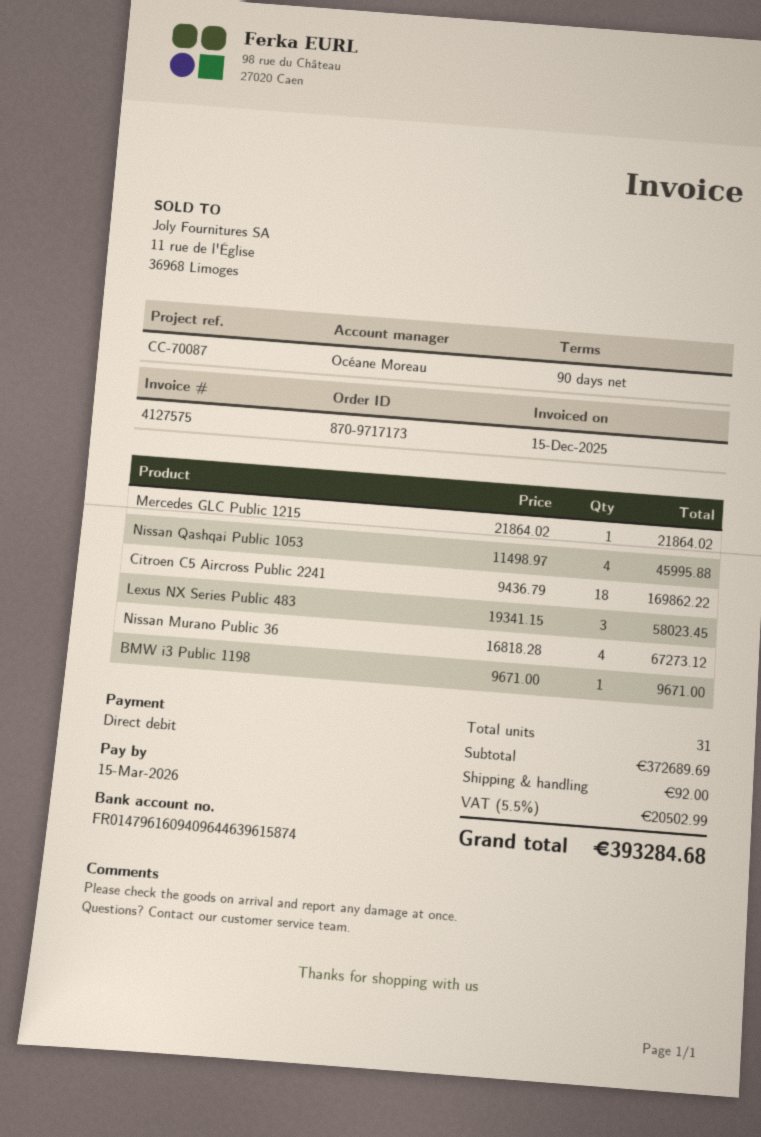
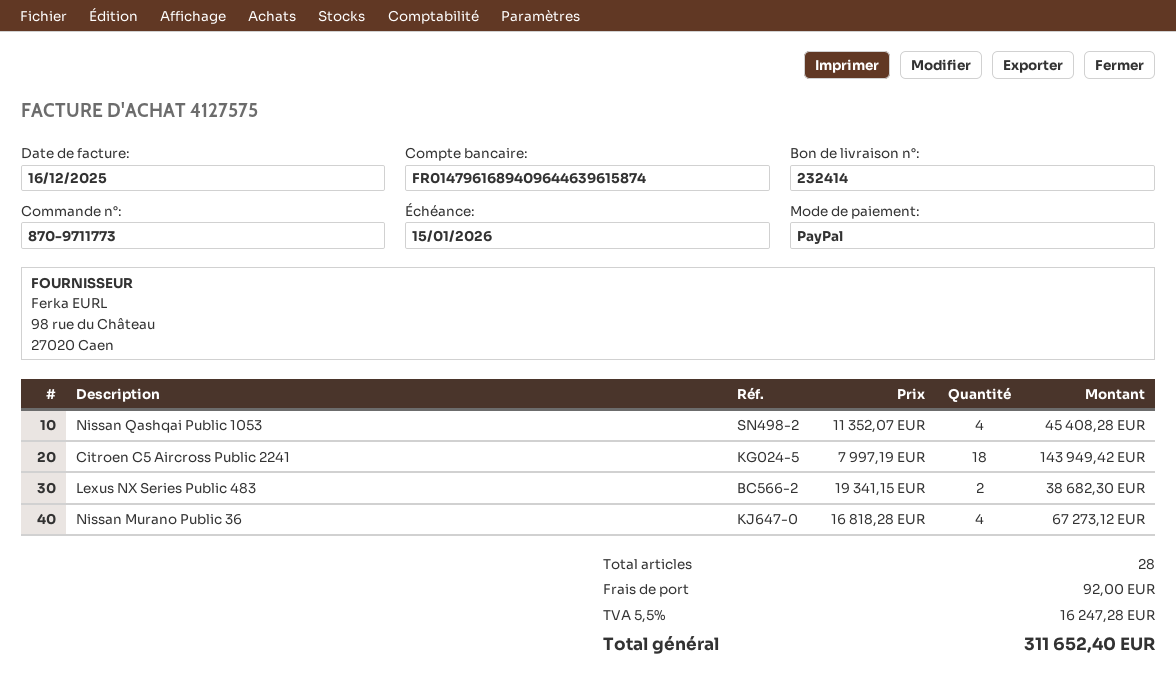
order number: 870-9717173 -> 870-9711773
invoice date: 2025-12-15 -> 2025-12-16
due date: 2026-03-15 -> 2026-01-15
payment method: direct debit -> PayPal
bank account: FR0147961609409644639615874 -> FR0147961689409644639615874
Mercedes GLC Public 1215: 1 x 21864.02 = 21864.02 -> none
Nissan Qashqai Public 1053: 4 x 11498.97 = 45995.88 -> 4 x 11352.07 = 45408.28
Citroen C5 Aircross Public 2241: 18 x 9436.79 = 169862.22 -> 18 x 7997.19 = 143949.42
Lexus NX Series Public 483: 3 x 19341.15 = 58023.45 -> 2 x 19341.15 = 38682.30
BMW i3 Public 1198: 1 x 9671.00 = 9671.00 -> none
total quantity: 31 -> 28
tax: 5.5% = 20502.99 -> 5.5% = 16247.28
total: 393284.68 -> 311652.40

